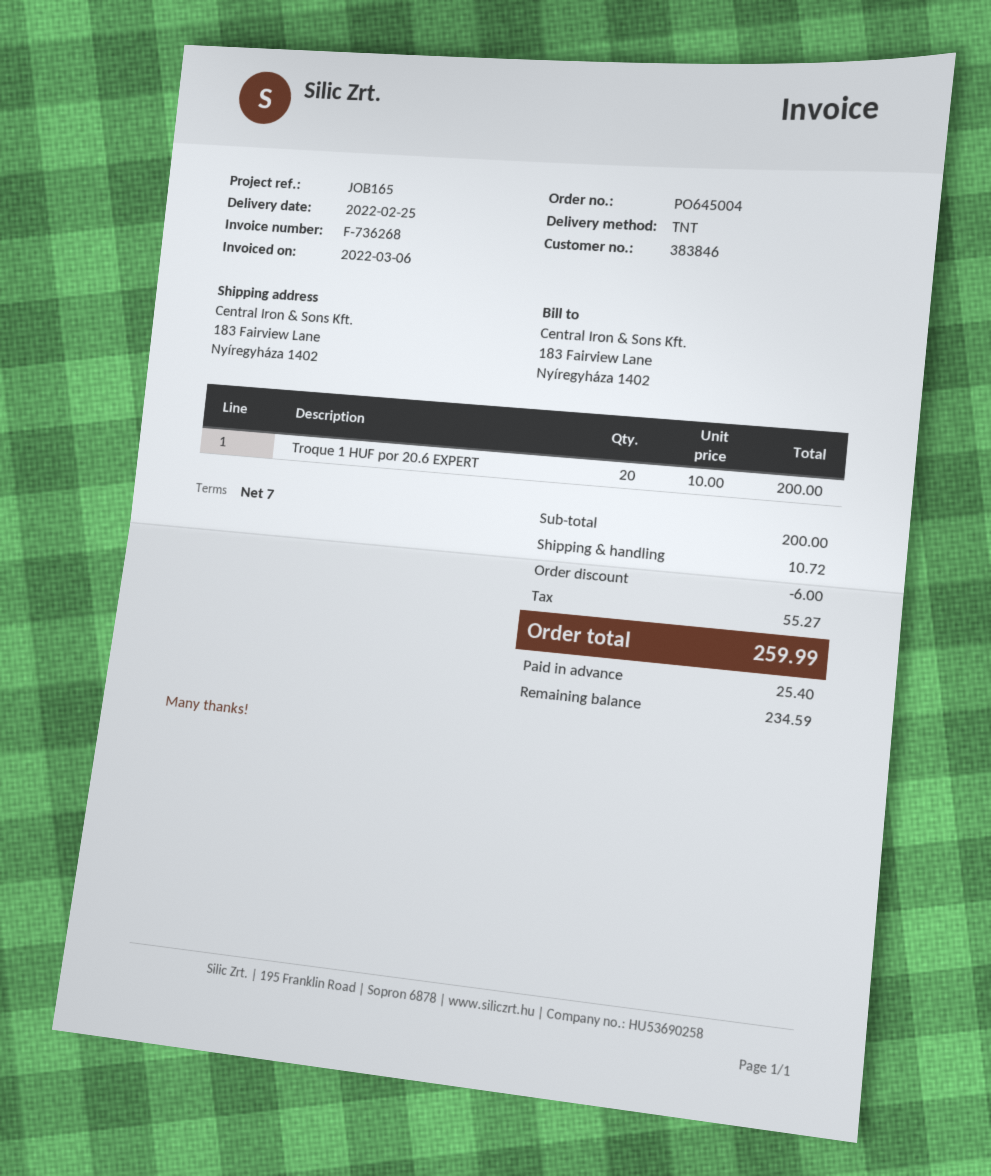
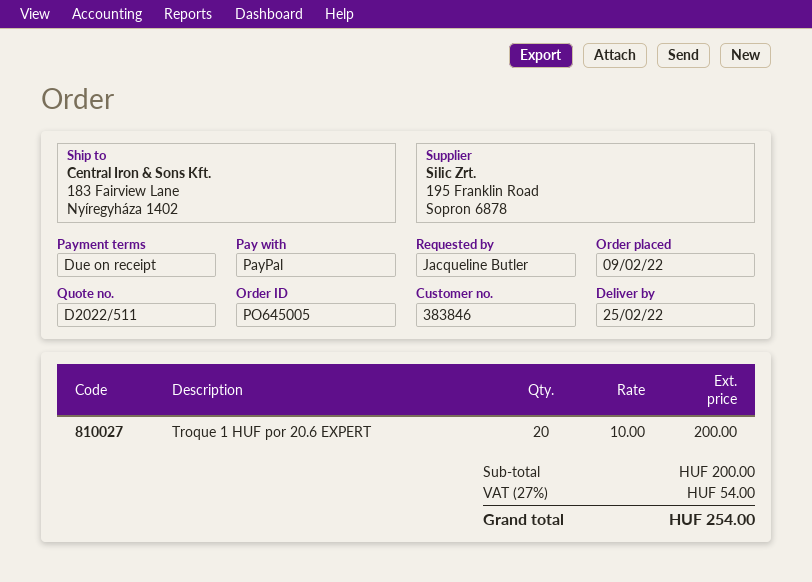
order number: PO645004 -> PO645005
payment terms: 7 days -> on receipt
discount: 6.00 -> none
shipping: 10.72 -> none
tax: 55.27 -> 54.00
total: 259.99 -> 254.00

